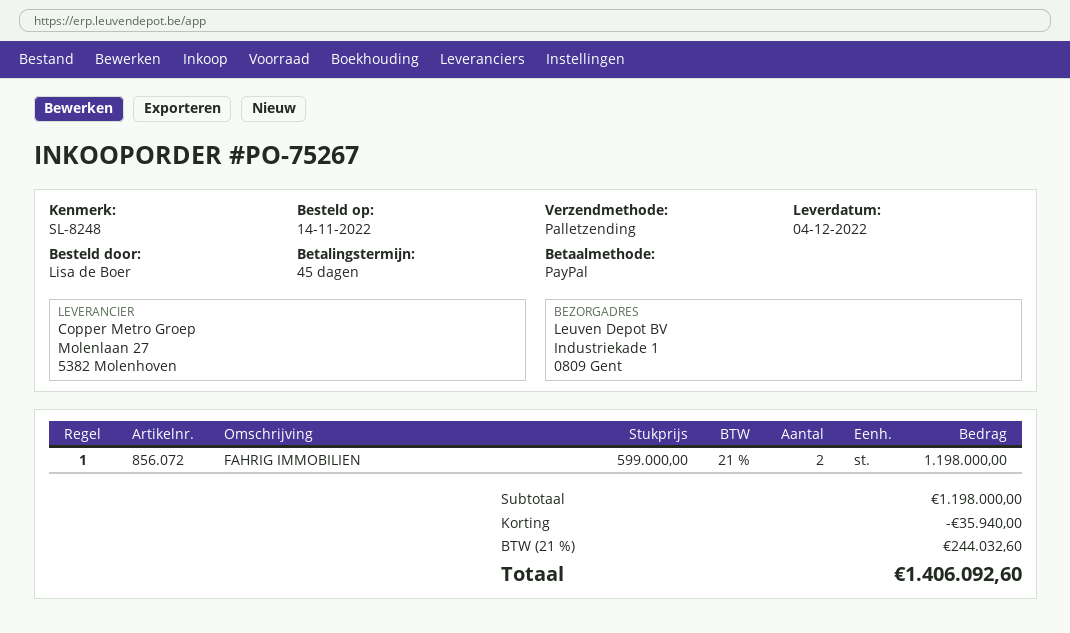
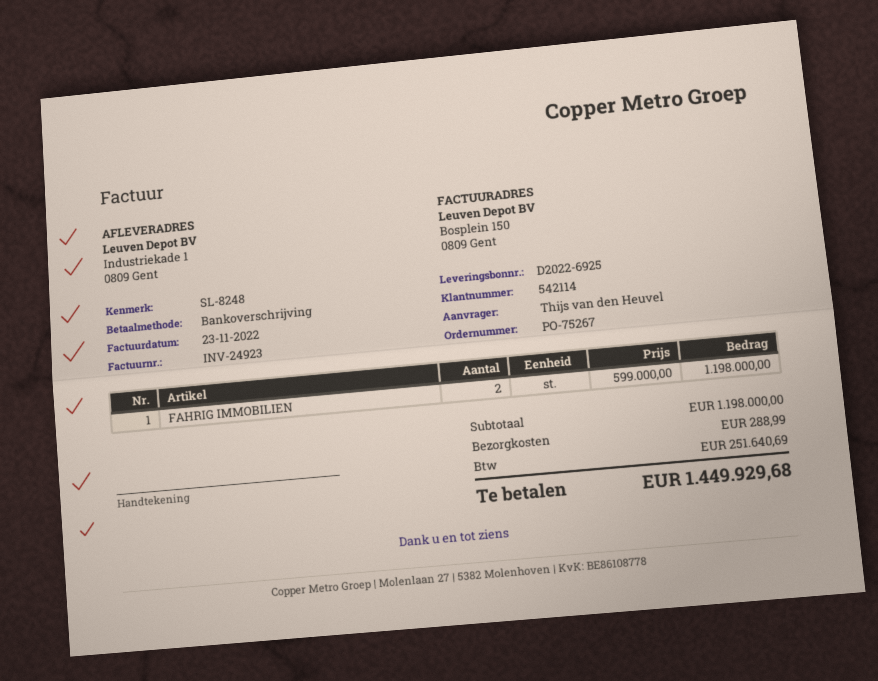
ordered by: Lisa de Boer -> Thijs van den Heuvel
payment method: PayPal -> bank transfer
discount: 35940.00 -> none
shipping: none -> 288.99
tax: 244032.60 -> 251640.69
total: 1406092.60 -> 1449929.68

